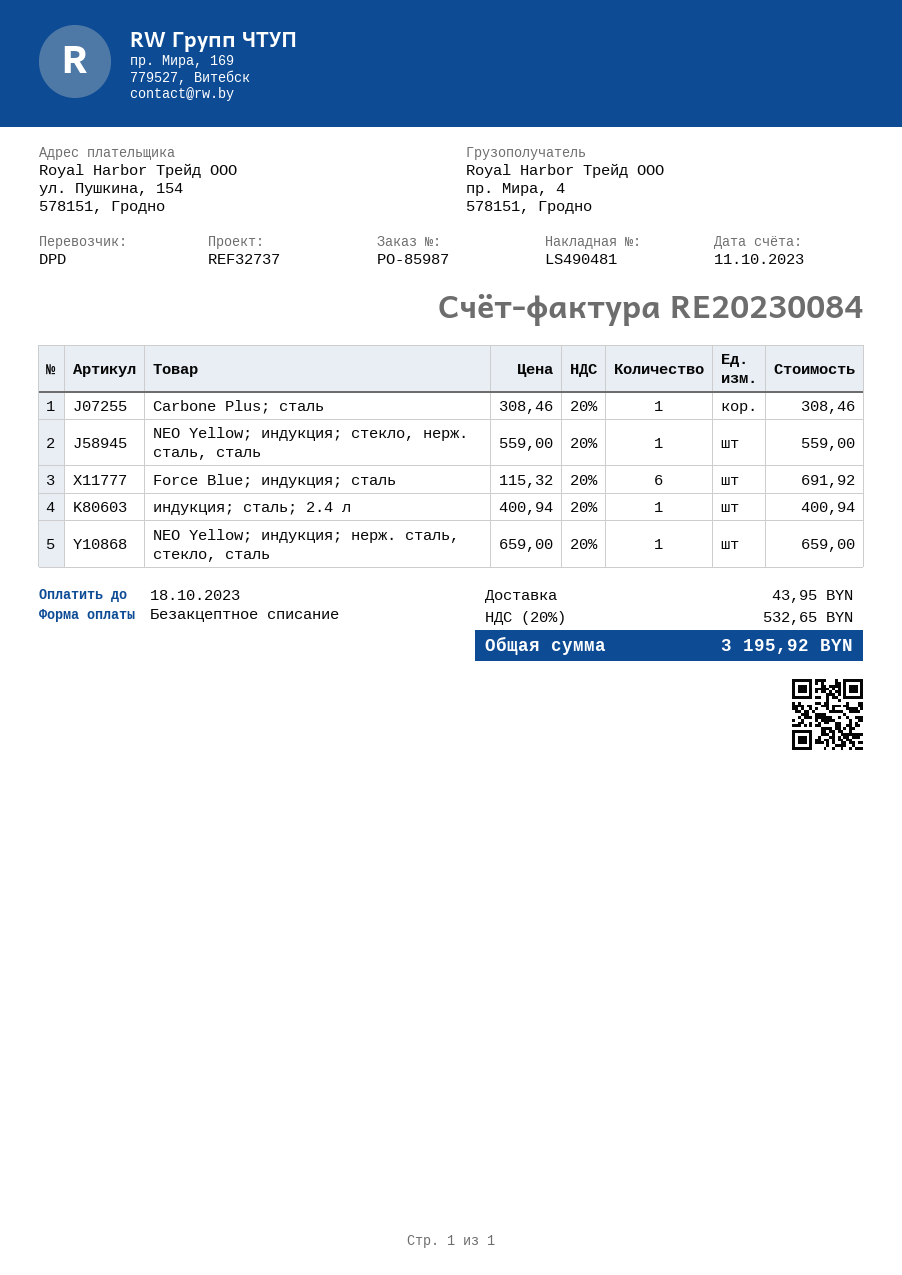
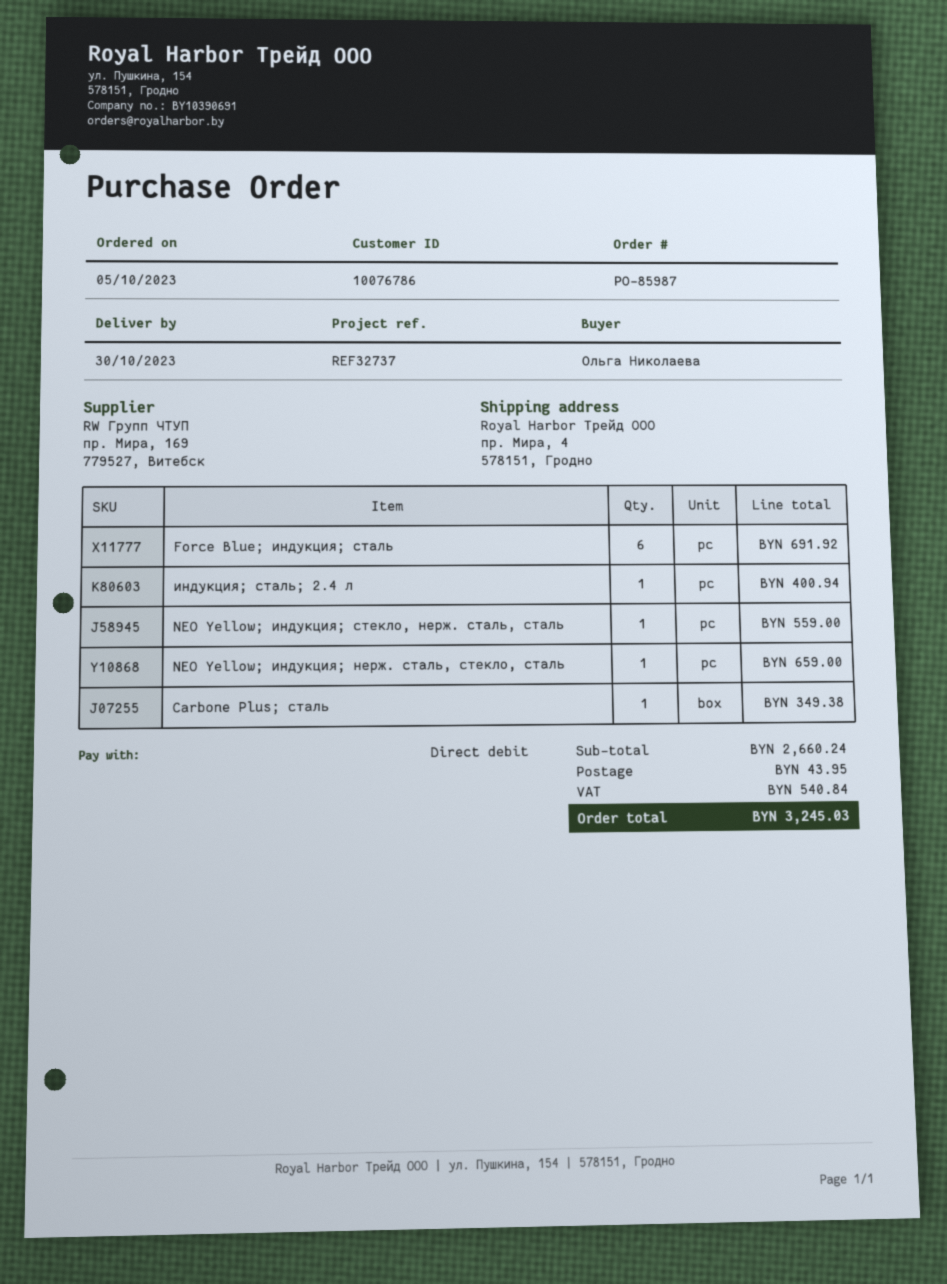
Carbone Plus; сталь: 1 for 308.46 -> 1 for 349.38
tax: 532.65 -> 540.84
total: 3195.92 -> 3245.03

